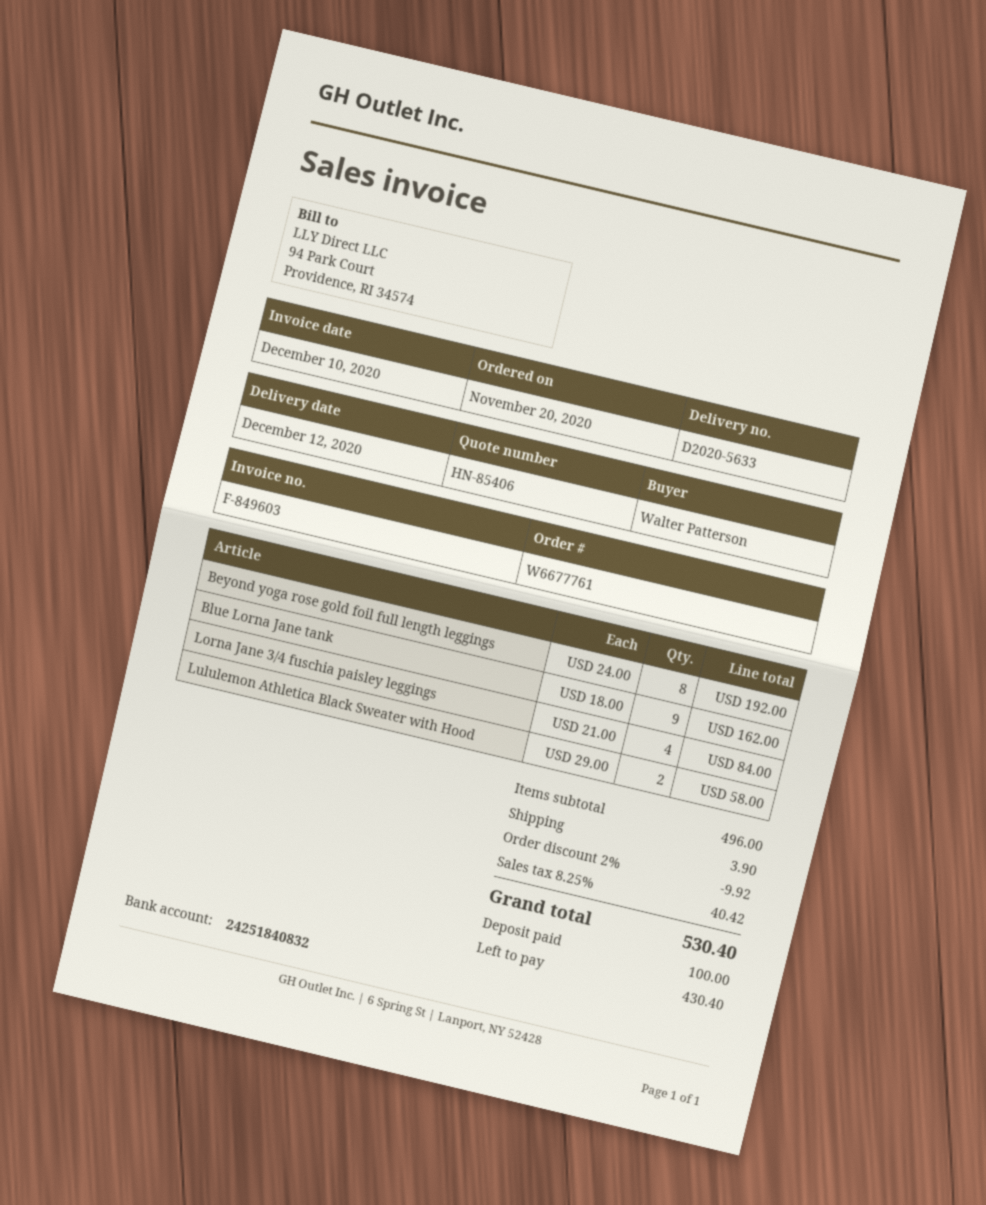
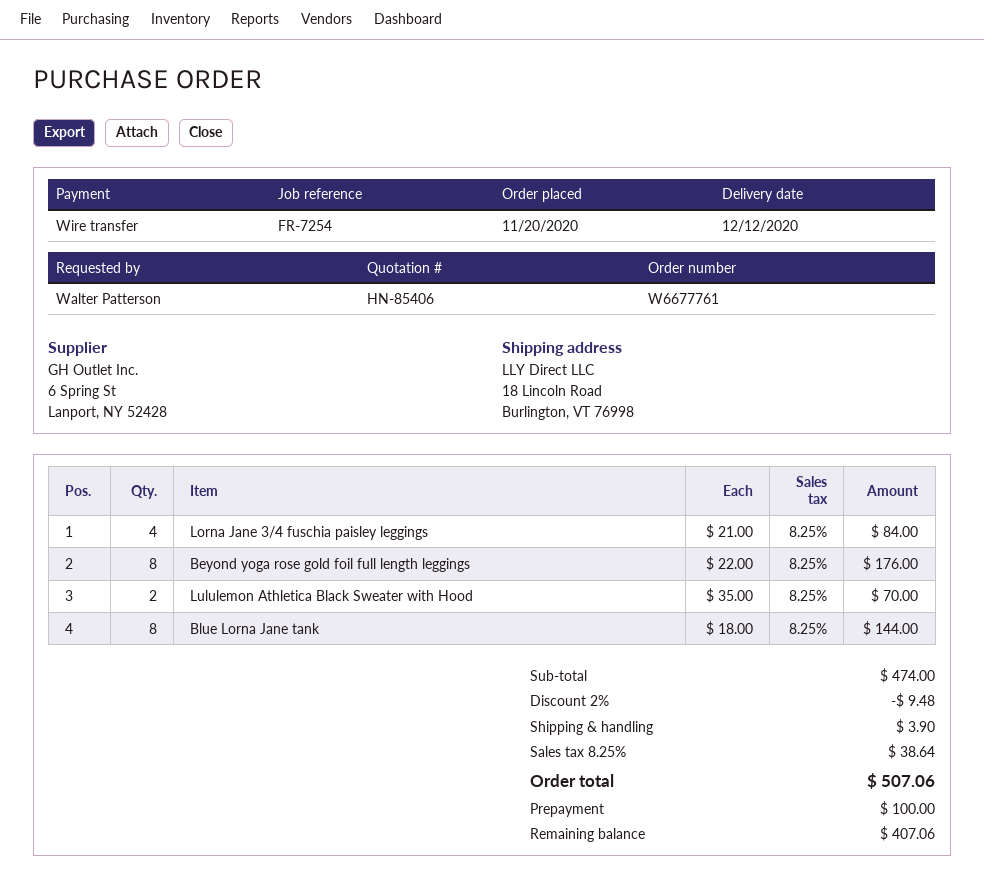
Beyond yoga rose gold foil full length leggings: 8 x 24.00 = 192.00 -> 8 x 22.00 = 176.00
Blue Lorna Jane tank: 9 x 18.00 = 162.00 -> 8 x 18.00 = 144.00
Lululemon Athletica Black Sweater with Hood: 2 x 29.00 = 58.00 -> 2 x 35.00 = 70.00
subtotal: 496.00 -> 474.00
discount: 2% = 9.92 -> 2% = 9.48
tax: 8.25% = 40.42 -> 8.25% = 38.64
total: 530.40 -> 507.06
balance: 430.40 -> 407.06

